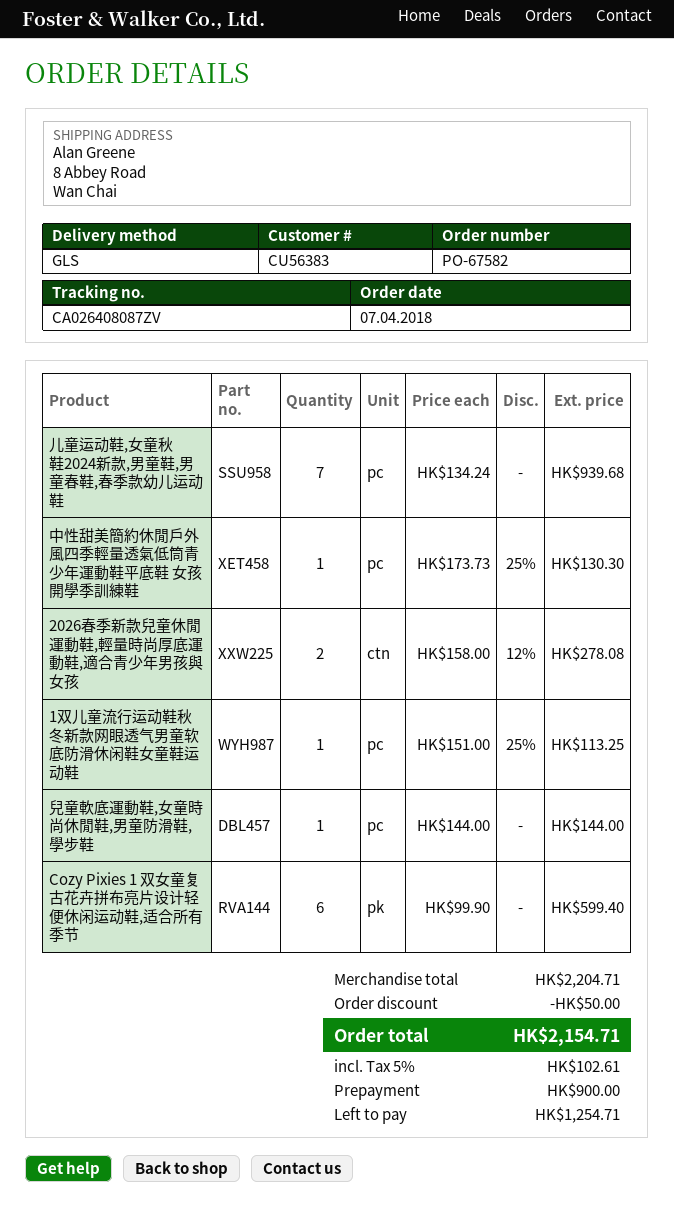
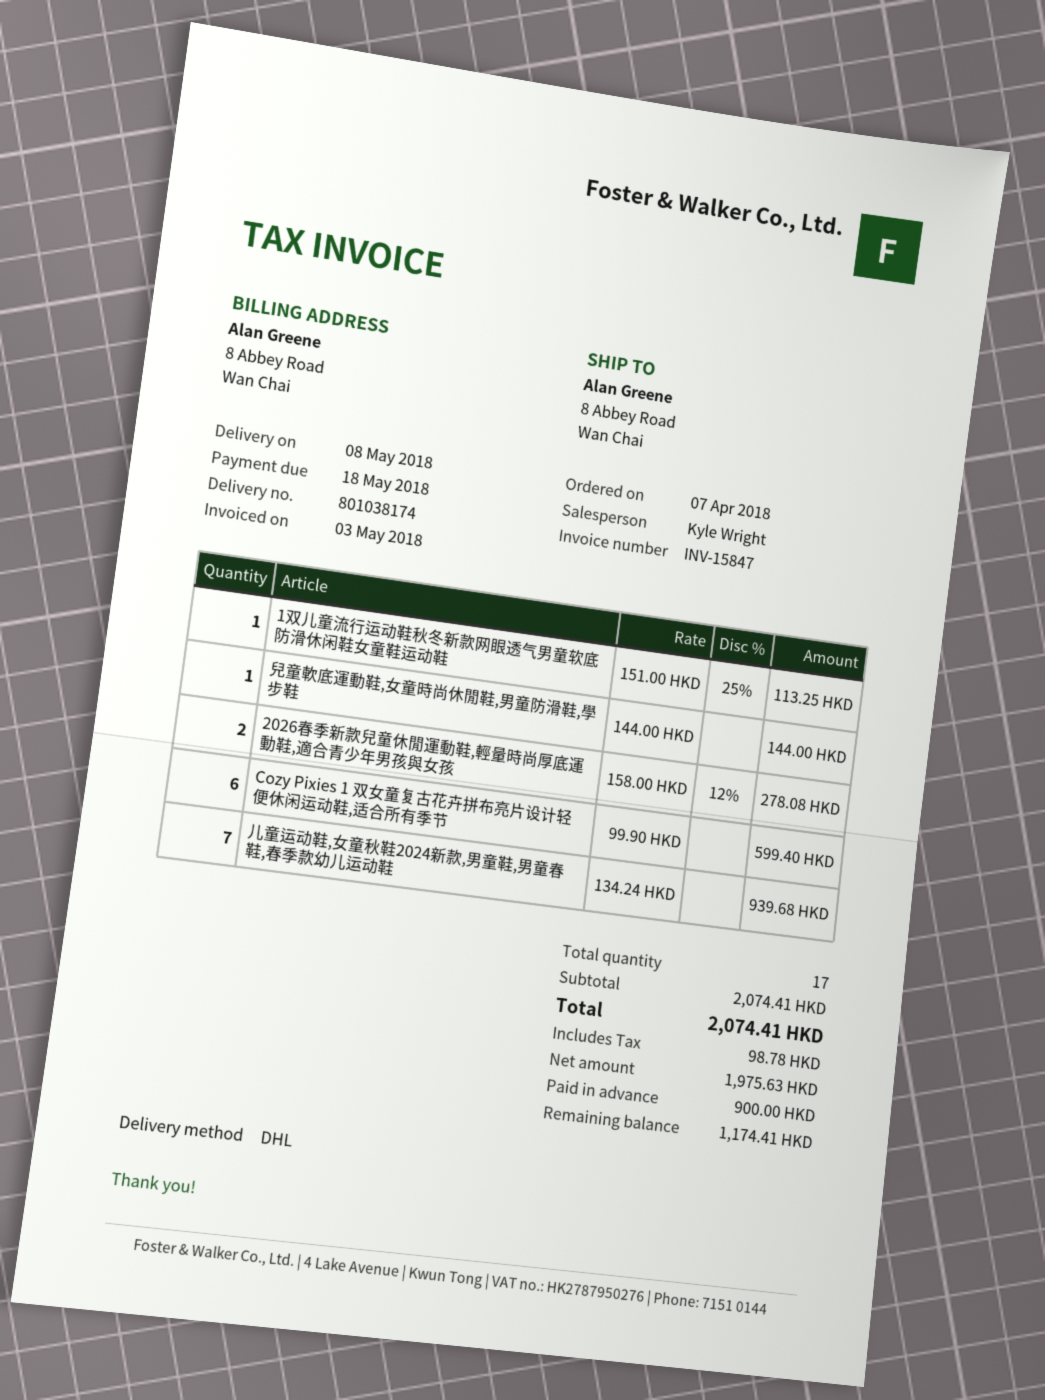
shipping method: GLS -> DHL
中性甜美簡約休閒戶外風四季輕量透氣低筒青少年運動鞋平底鞋 女孩開學季訓練鞋: 1 x 173.73 - 25% = 130.30 -> none
subtotal: 2204.71 -> 2074.41
discount: 50.00 -> none
tax: 102.61 -> 98.78
total: 2154.71 -> 2074.41
balance: 1254.71 -> 1174.41

